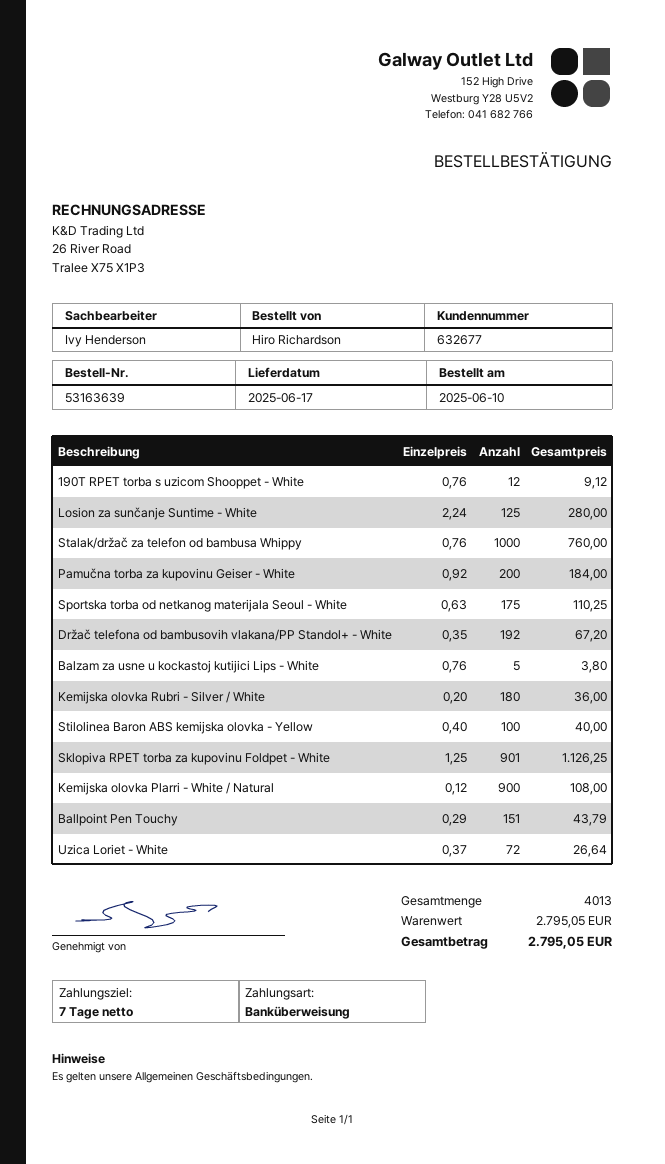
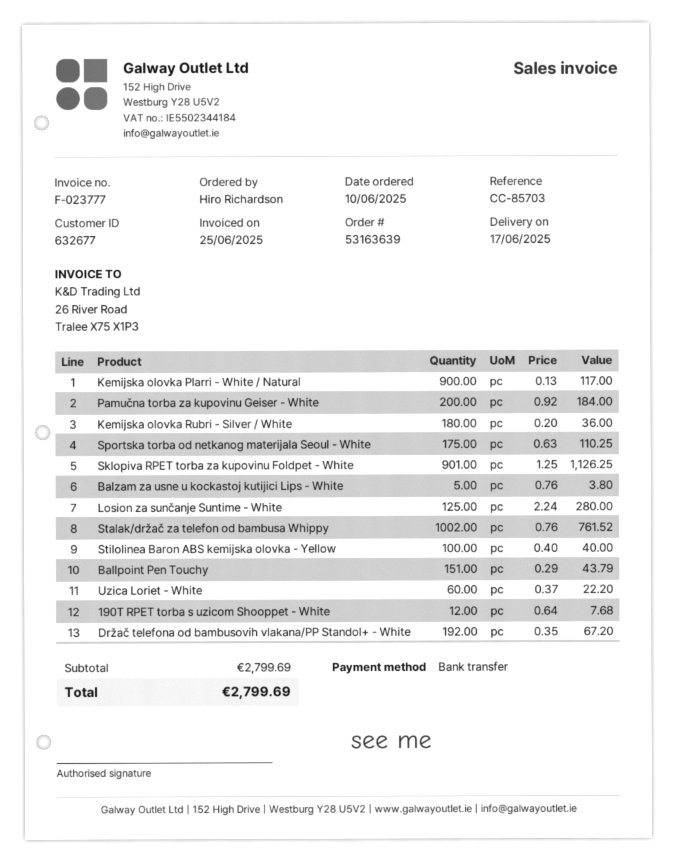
190T RPET torba s uzicom Shooppet - White: 12 x 0.76 = 9.12 -> 12 x 0.64 = 7.68
Stalak/držač za telefon od bambusa Whippy: 1000 x 0.76 = 760.00 -> 1002 x 0.76 = 761.52
Kemijska olovka Plarri - White / Natural: 900 x 0.12 = 108.00 -> 900 x 0.13 = 117.00
Uzica Loriet - White: 72 x 0.37 = 26.64 -> 60 x 0.37 = 22.20
subtotal: 2795.05 -> 2799.69
total: 2795.05 -> 2799.69

